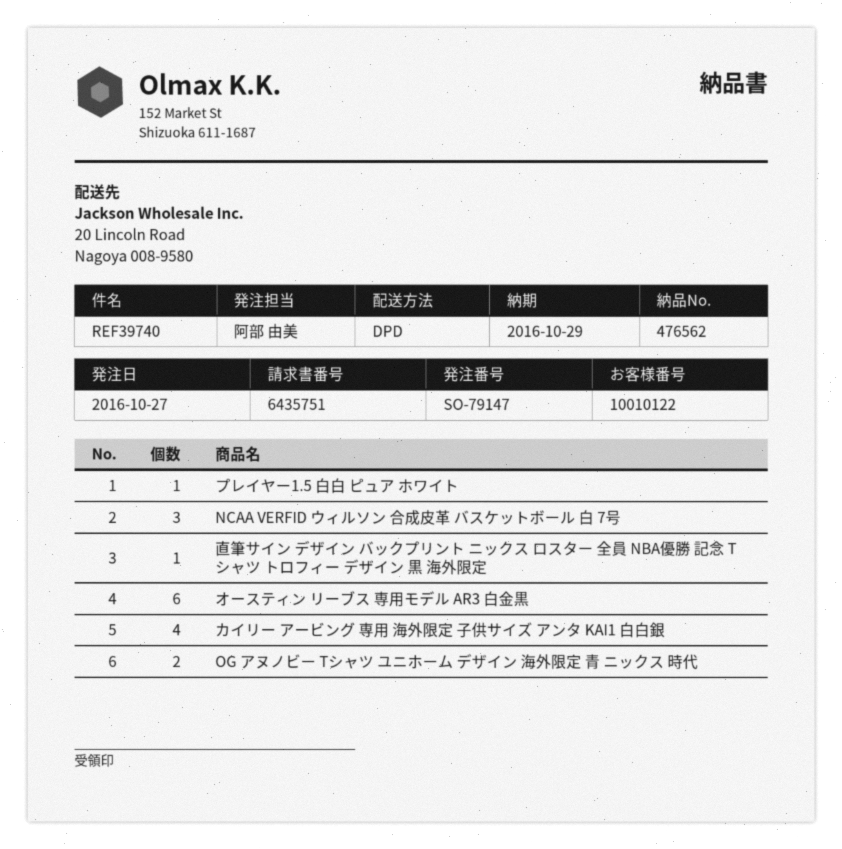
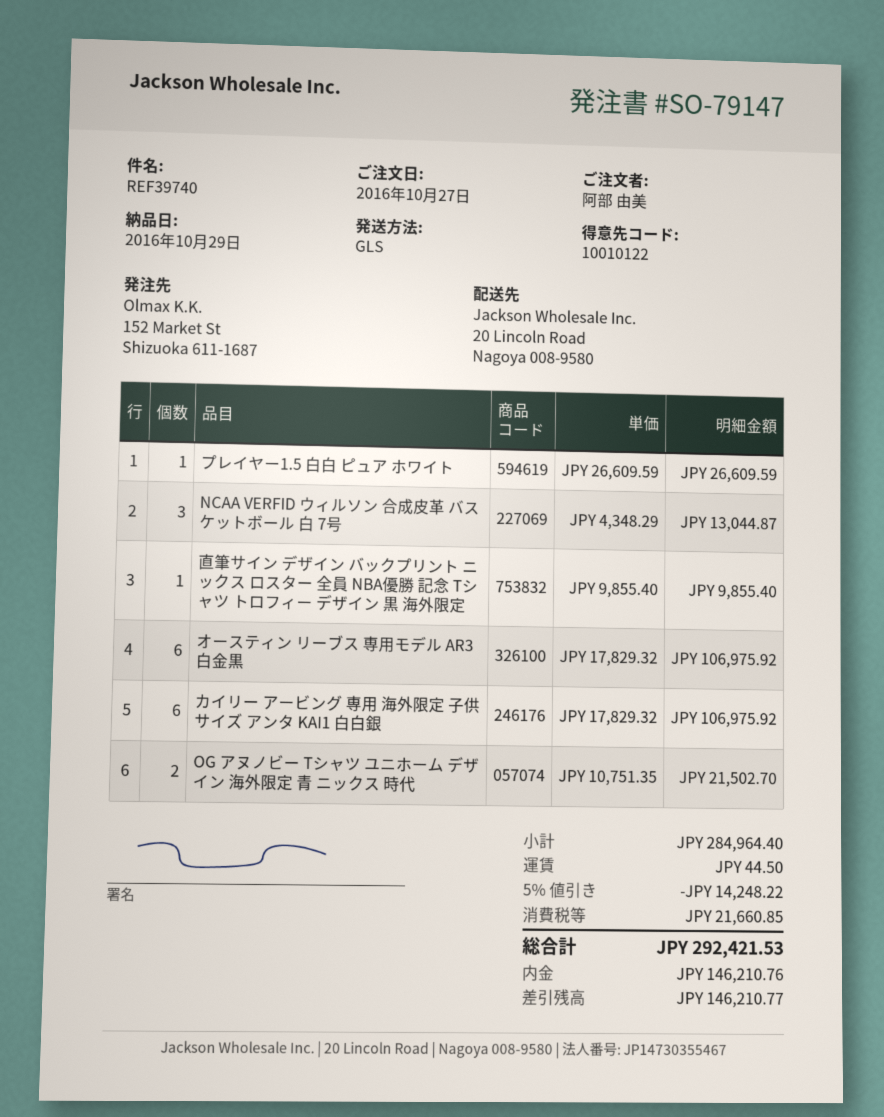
shipping method: DPD -> GLS
カイリー アービング 専用 海外限定 子供サイズ アンタ KAI1 白白銀: 4 -> 6

